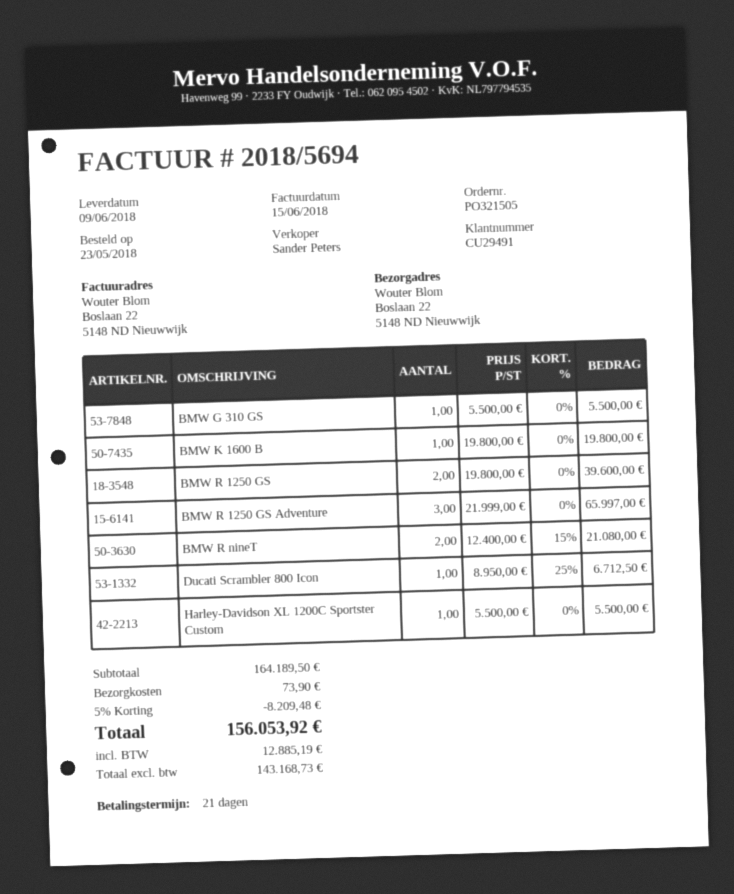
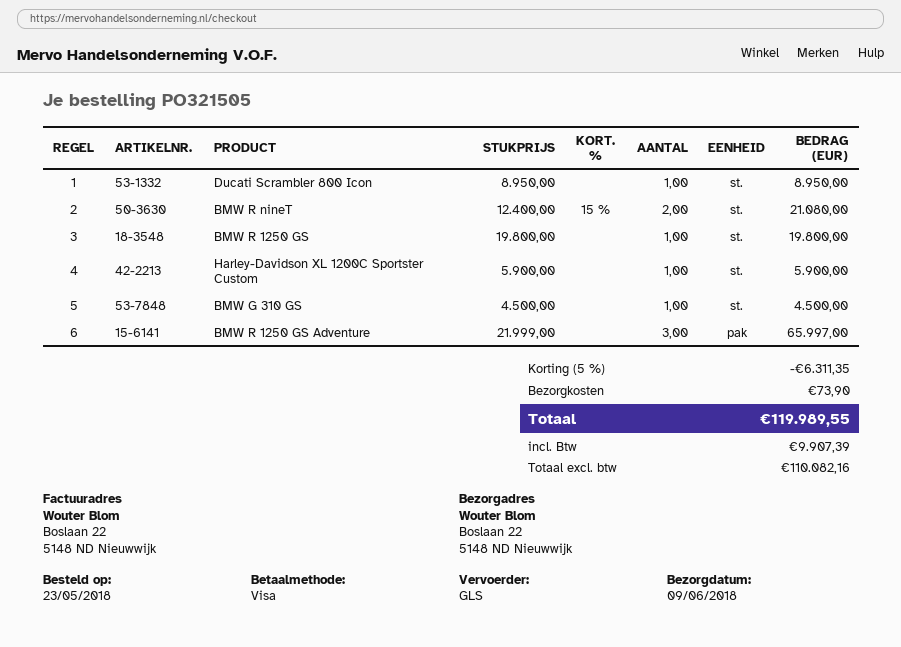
BMW G 310 GS: 1 x 5500.00 = 5500.00 -> 1 x 4500.00 = 4500.00
BMW K 1600 B: 1 x 19800.00 = 19800.00 -> none
BMW R 1250 GS: 2 x 19800.00 = 39600.00 -> 1 x 19800.00 = 19800.00
Ducati Scrambler 800 Icon: 1 x 8950.00 - 25% = 6712.50 -> 1 x 8950.00 = 8950.00
Harley-Davidson XL 1200C Sportster Custom: 1 x 5500.00 = 5500.00 -> 1 x 5900.00 = 5900.00
discount: 5% = 8209.48 -> 5% = 6311.35
net: 143168.73 -> 110082.16
tax: 12885.19 -> 9907.39
total: 156053.92 -> 119989.55

